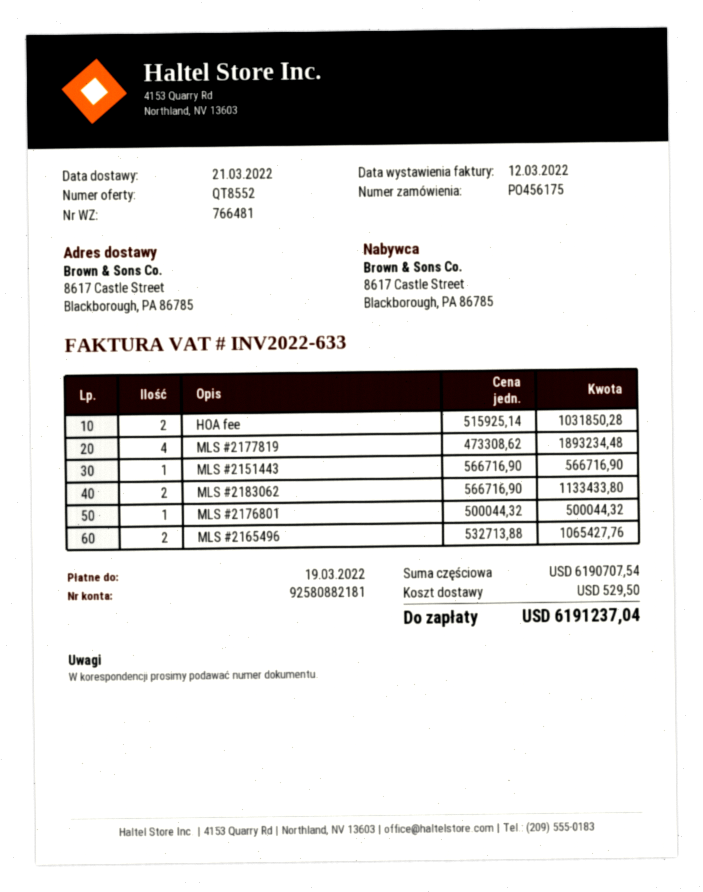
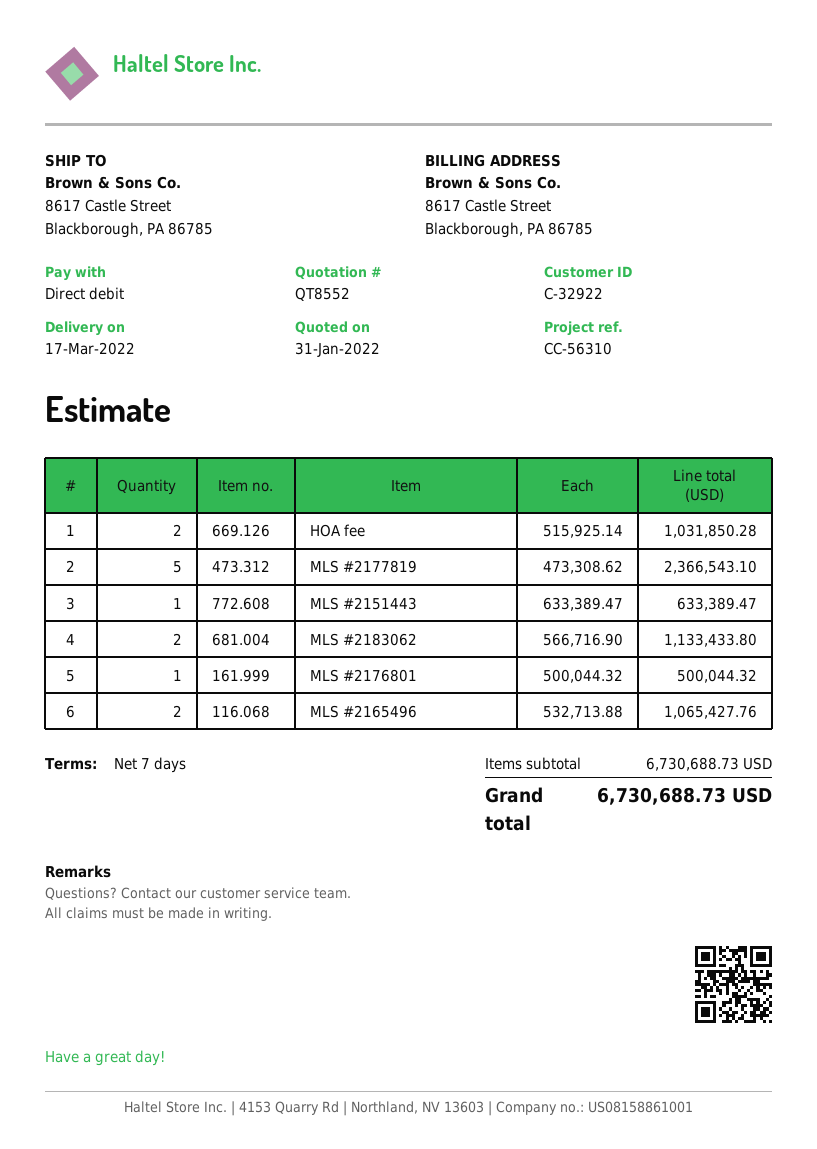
delivery date: 2022-03-21 -> 2022-03-17
MLS #2177819: 4 x 473308.62 = 1893234.48 -> 5 x 473308.62 = 2366543.10
MLS #2151443: 1 x 566716.90 = 566716.90 -> 1 x 633389.47 = 633389.47
subtotal: 6190707.54 -> 6730688.73
shipping: 529.50 -> none
total: 6191237.04 -> 6730688.73

